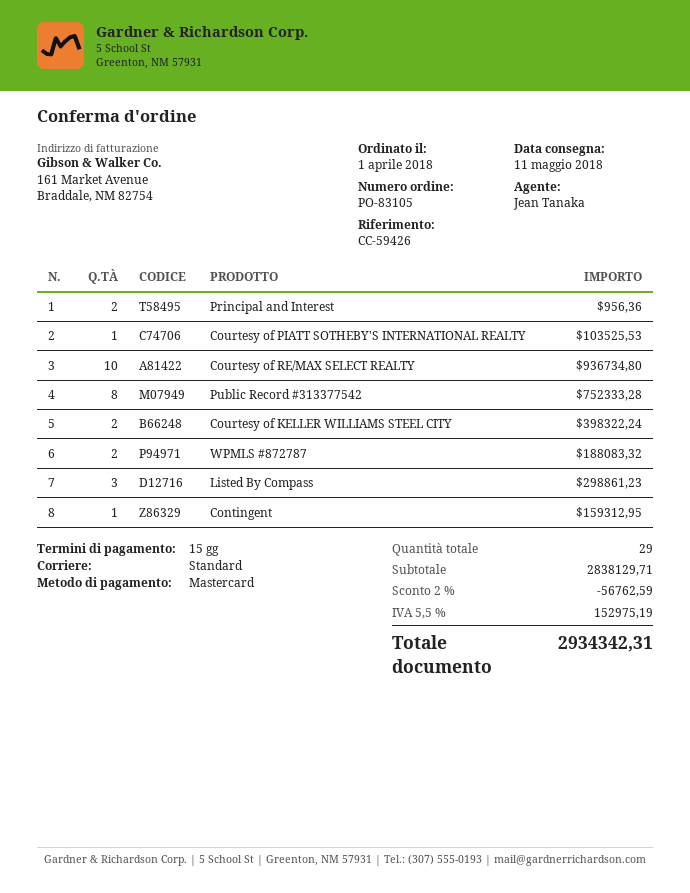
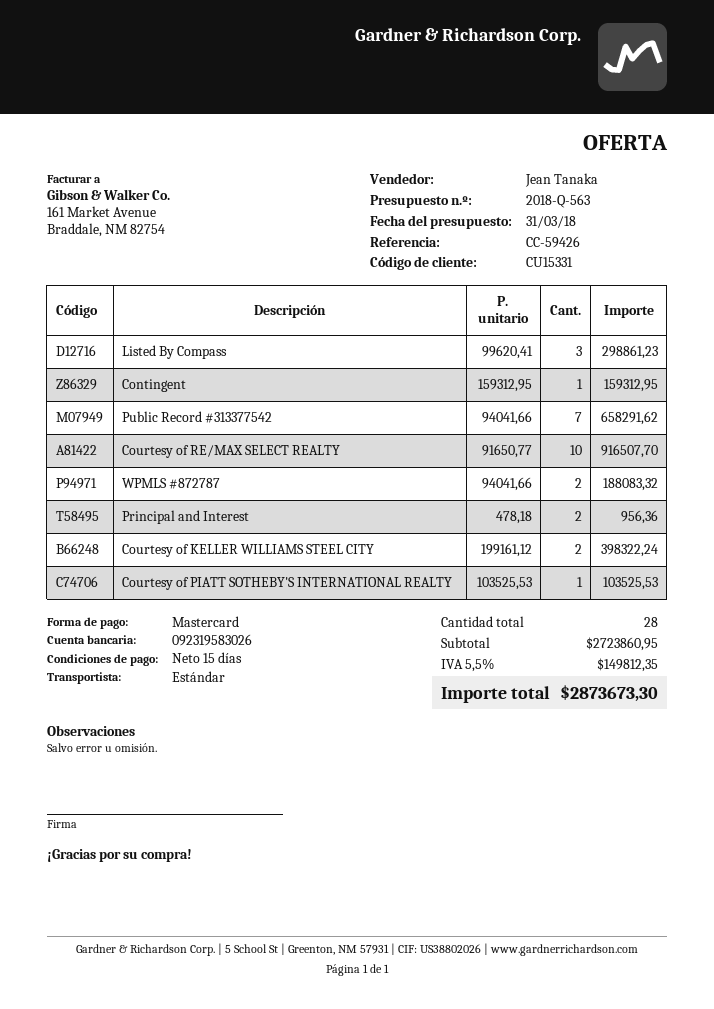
Courtesy of RE/MAX SELECT REALTY: 10 for 936734.80 -> 10 for 916507.70
Public Record #313377542: 8 for 752333.28 -> 7 for 658291.62
total quantity: 29 -> 28
subtotal: 2838129.71 -> 2723860.95
discount: 2% = 56762.59 -> none
tax: 5.5% = 152975.19 -> 5.5% = 149812.35
total: 2934342.31 -> 2873673.30

